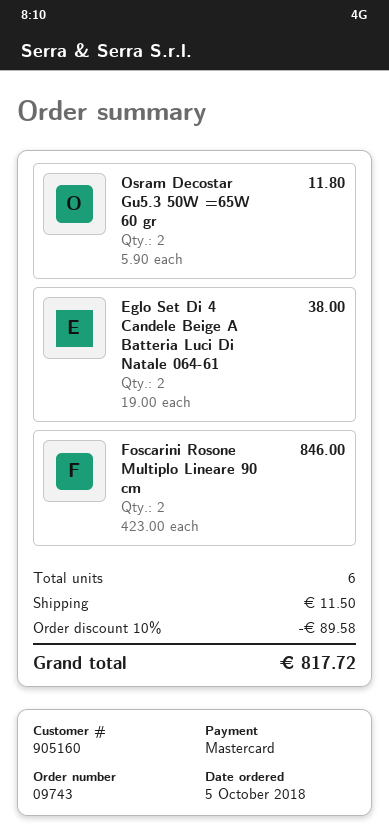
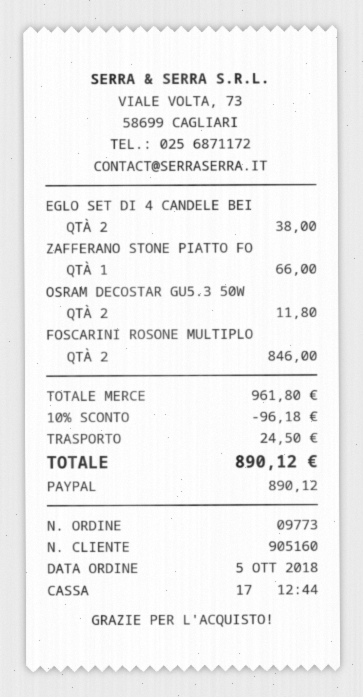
order number: 09743 -> 09773
payment method: Mastercard -> PayPal
ZAFFERANO STONE PIATTO FO: none -> 1 for 66.00
discount: 10% = 89.58 -> 10% = 96.18
shipping: 11.50 -> 24.50
total: 817.72 -> 890.12

